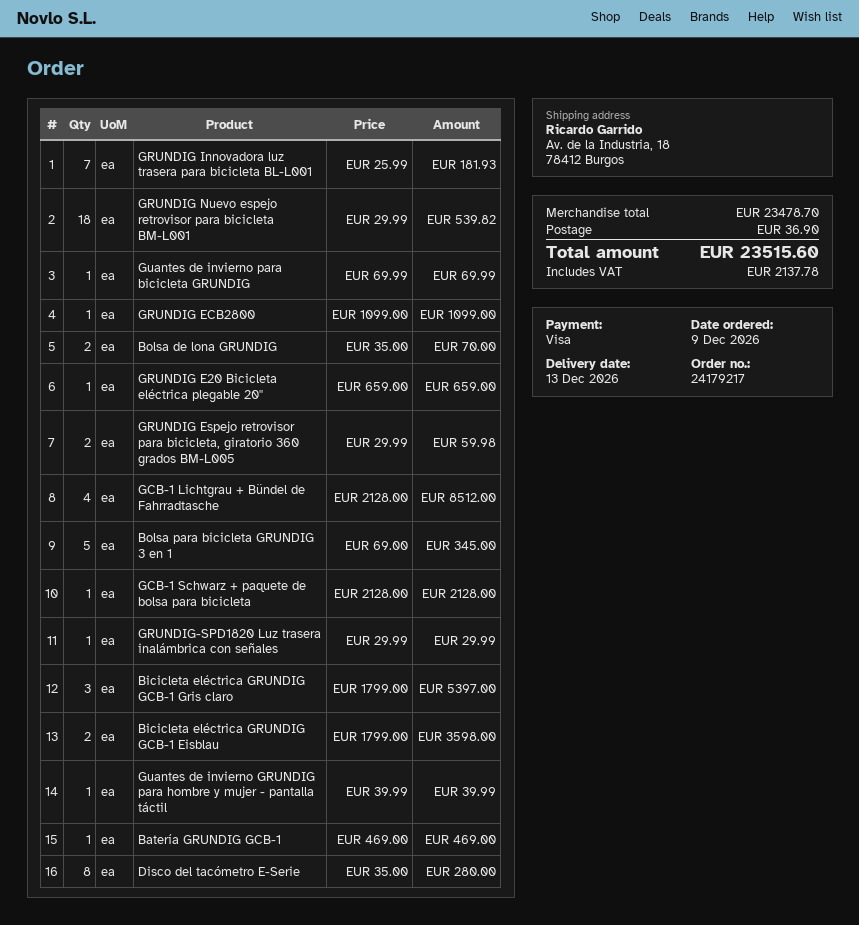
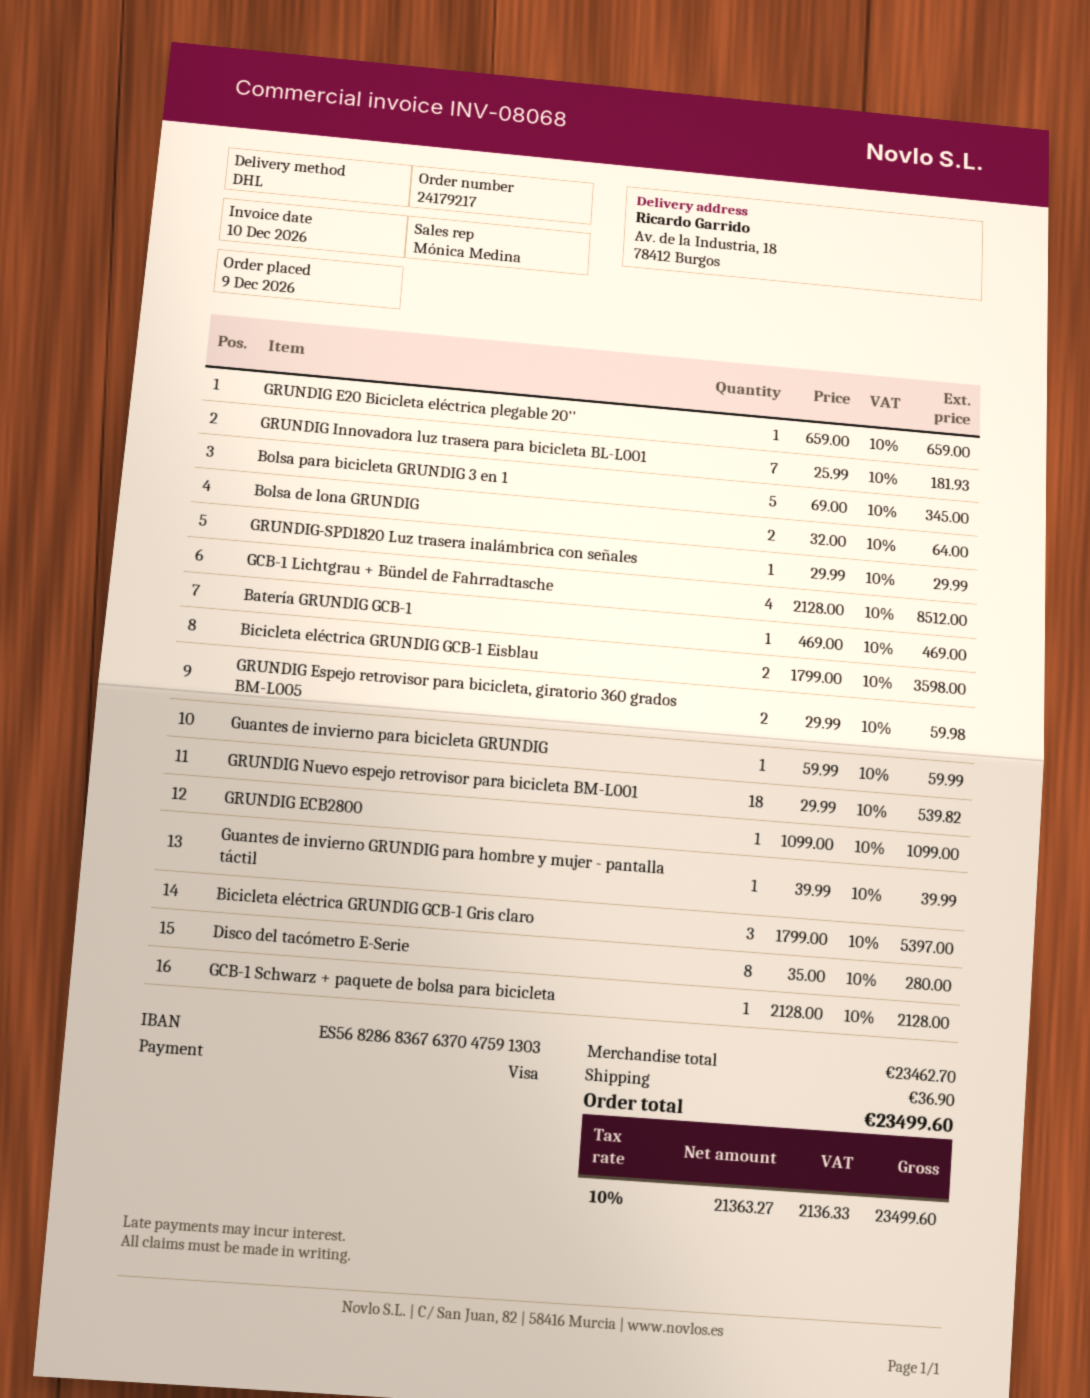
Guantes de invierno para bicicleta GRUNDIG: 1 x 69.99 = 69.99 -> 1 x 59.99 = 59.99
Bolsa de lona GRUNDIG: 2 x 35.00 = 70.00 -> 2 x 32.00 = 64.00
subtotal: 23478.70 -> 23462.70
tax: 2137.78 -> 2136.33
total: 23515.60 -> 23499.60

